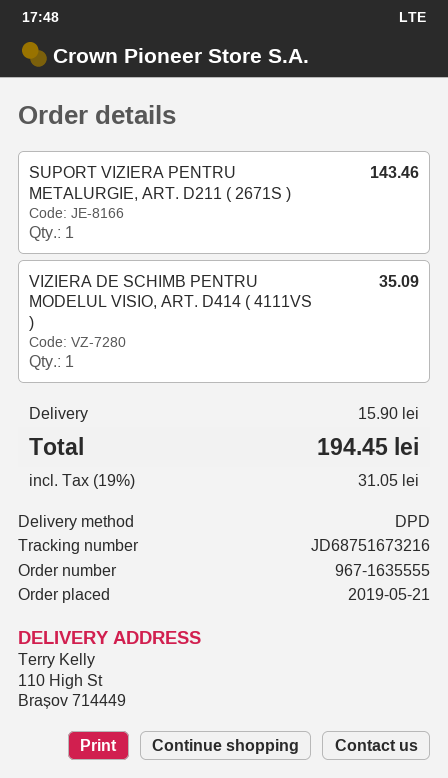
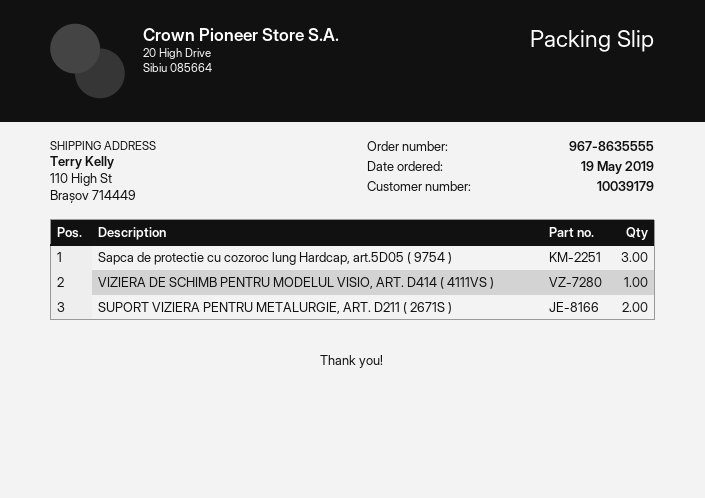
order number: 967-1635555 -> 967-8635555
order date: 2019-05-21 -> 2019-05-19
SUPORT VIZIERA PENTRU METALURGIE, ART. D211 ( 2671S ): 1 -> 2
Sapca de protectie cu cozoroc lung Hardcap, art.5D05 ( 9754 ): none -> 3

